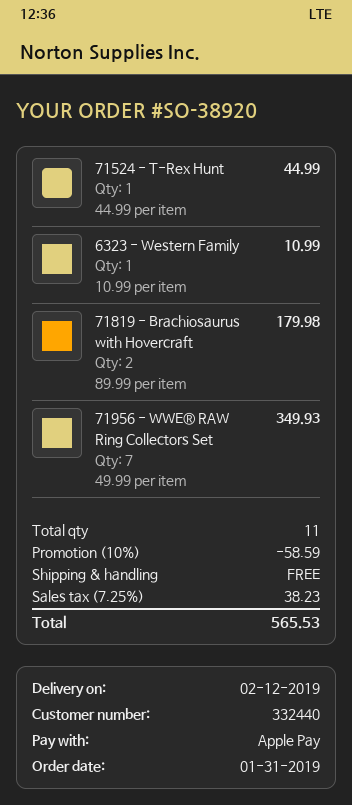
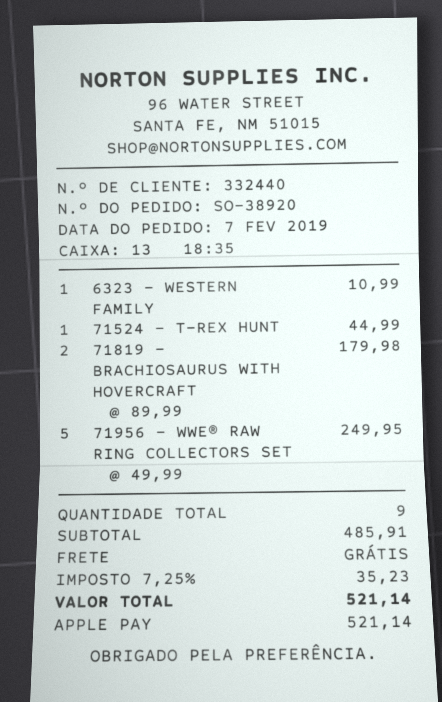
order date: 2019-01-31 -> 2019-02-07
71956 - WWE® RAW Ring Collectors Set: 7 x 49.99 = 349.93 -> 5 x 49.99 = 249.95
total quantity: 11 -> 9
discount: 10% = 58.59 -> none
tax: 7.25% = 38.23 -> 7.25% = 35.23
total: 565.53 -> 521.14

